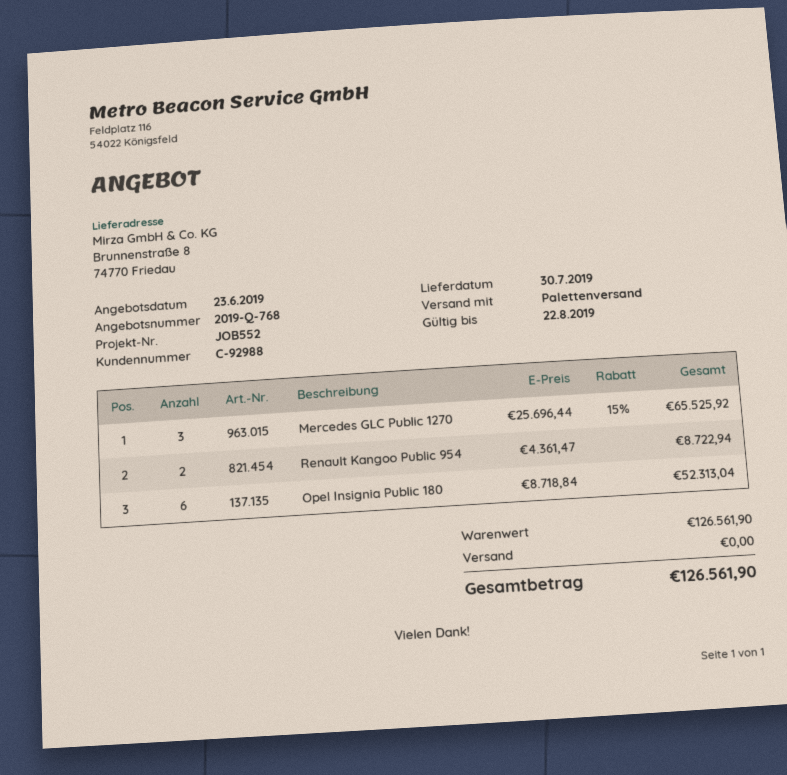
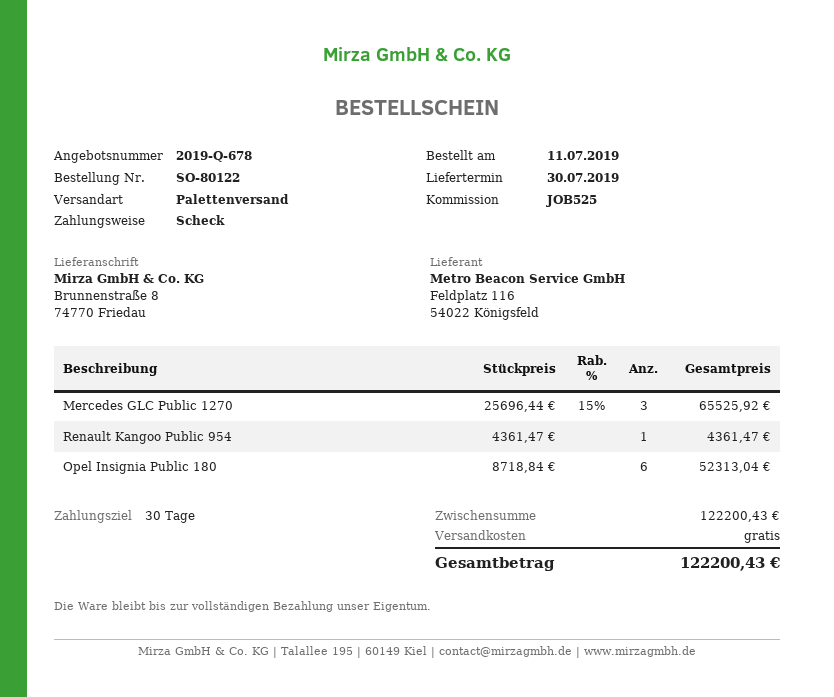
quote number: 2019-Q-768 -> 2019-Q-678
reference: JOB552 -> JOB525
Renault Kangoo Public 954: 2 x 4361.47 = 8722.94 -> 1 x 4361.47 = 4361.47
subtotal: 126561.90 -> 122200.43
total: 126561.90 -> 122200.43

